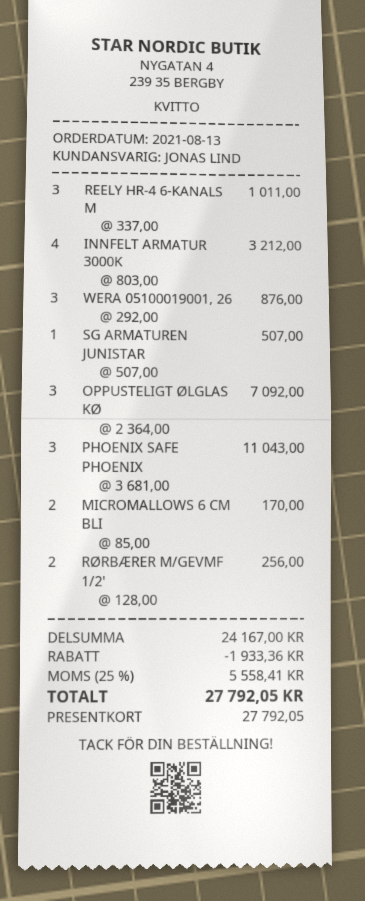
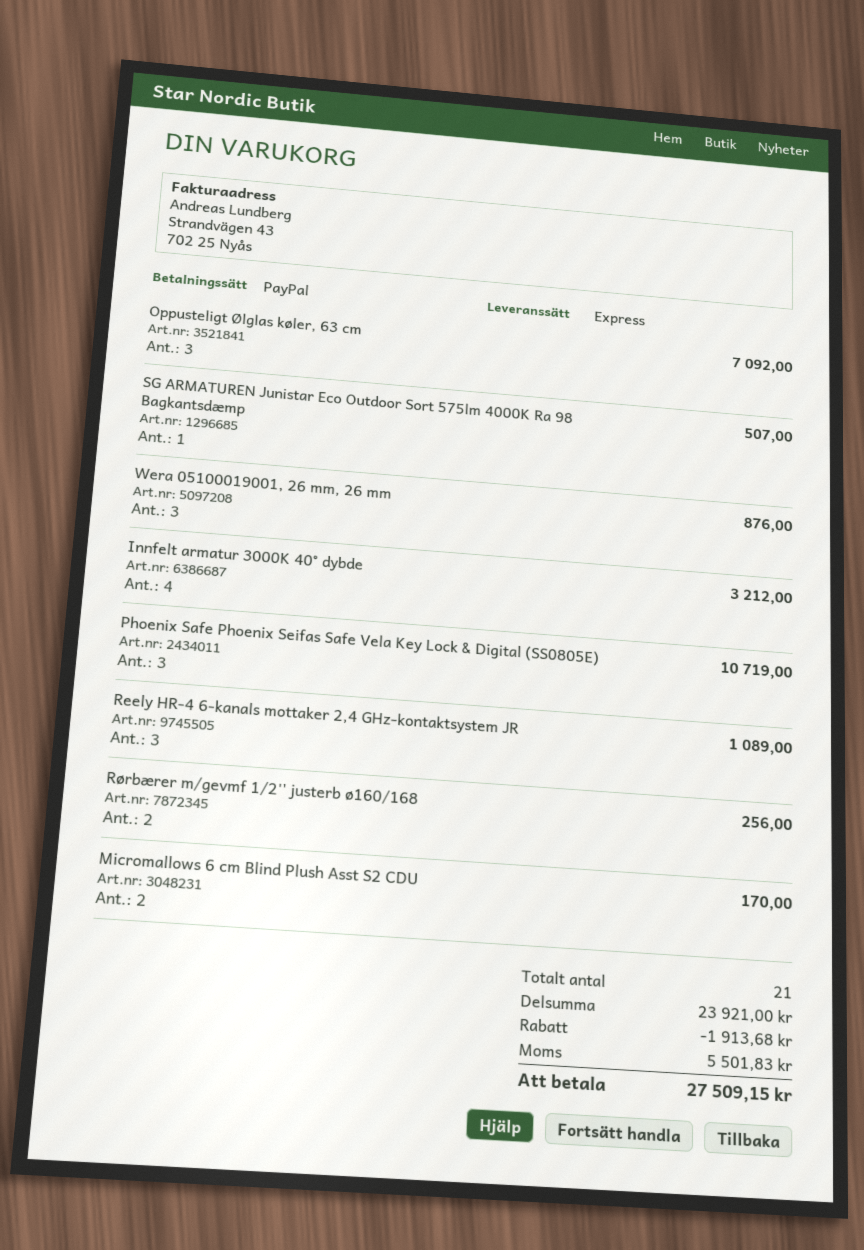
payment method: gift card -> PayPal
REELY HR-4 6-KANALS M: 3 for 1011.00 -> 3 for 1089.00
PHOENIX SAFE PHOENIX: 3 for 11043.00 -> 3 for 10719.00
subtotal: 24167.00 -> 23921.00
discount: 1933.36 -> 1913.68
tax: 5558.41 -> 5501.83
total: 27792.05 -> 27509.15

